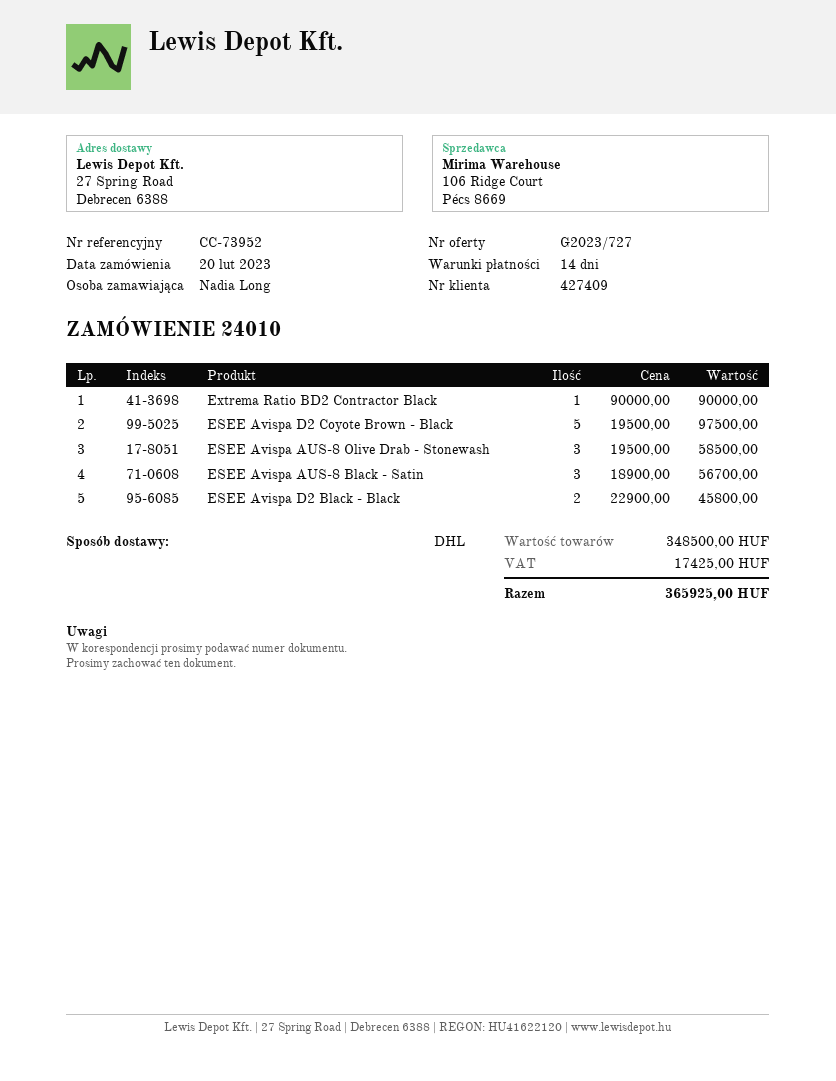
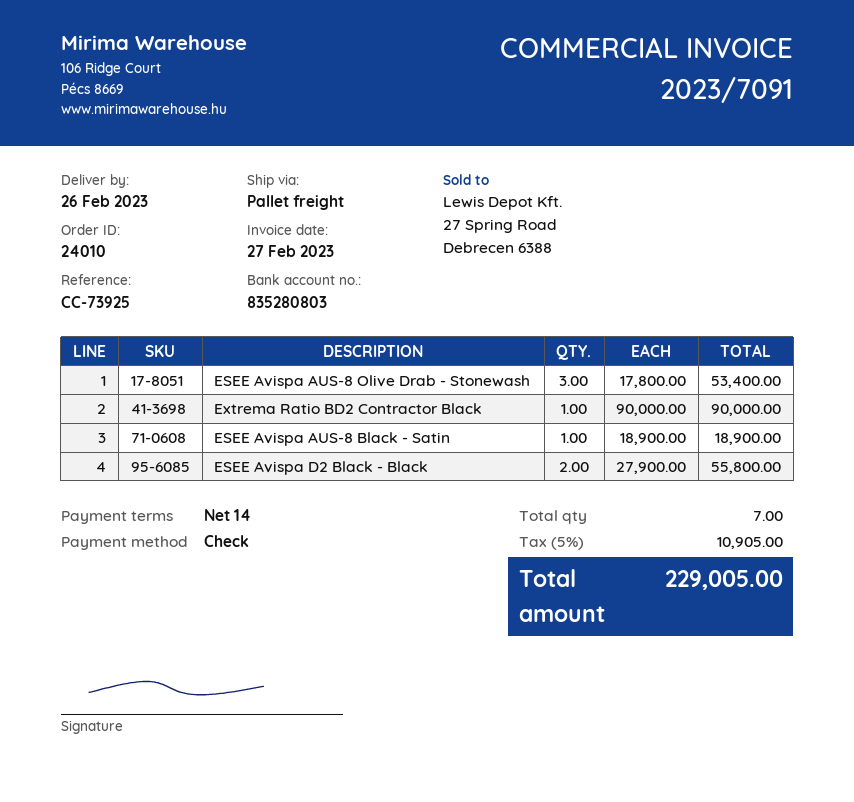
reference: CC-73952 -> CC-73925
shipping method: DHL -> pallet freight
ESEE Avispa D2 Coyote Brown - Black: 5 x 19500.00 = 97500.00 -> none
ESEE Avispa AUS-8 Olive Drab - Stonewash: 3 x 19500.00 = 58500.00 -> 3 x 17800.00 = 53400.00
ESEE Avispa AUS-8 Black - Satin: 3 x 18900.00 = 56700.00 -> 1 x 18900.00 = 18900.00
ESEE Avispa D2 Black - Black: 2 x 22900.00 = 45800.00 -> 2 x 27900.00 = 55800.00
tax: 17425.00 -> 10905.00
total: 365925.00 -> 229005.00

